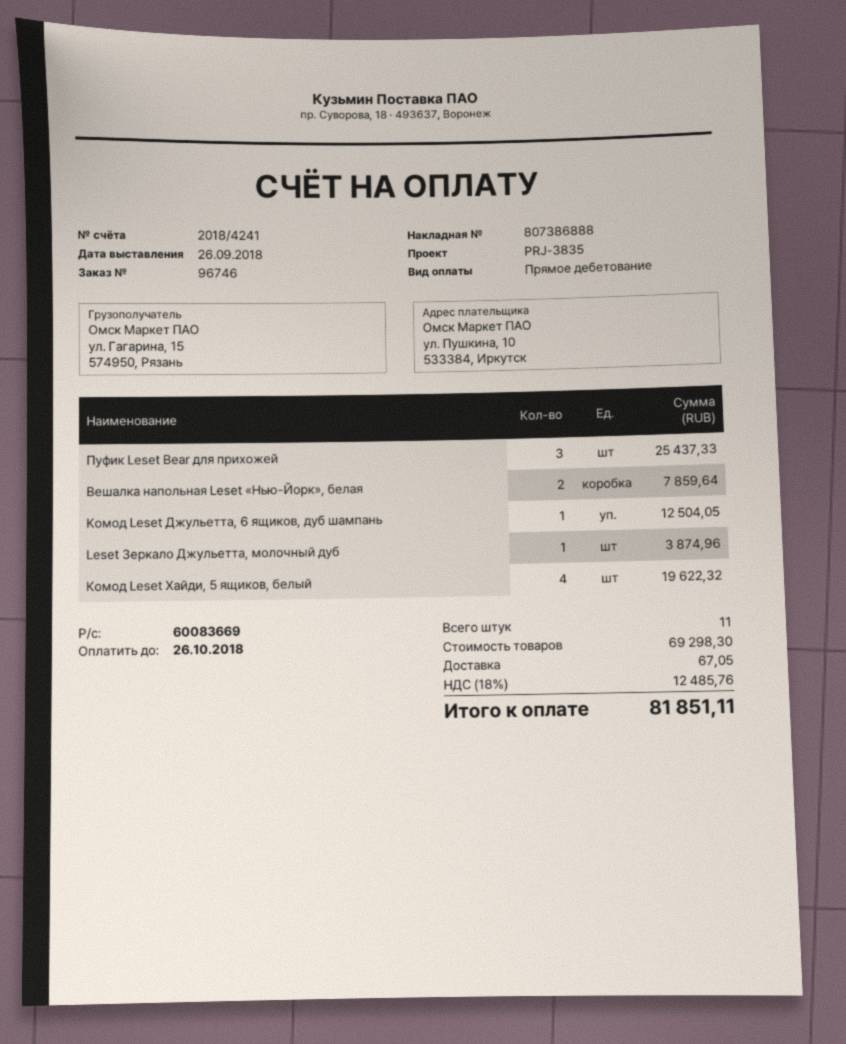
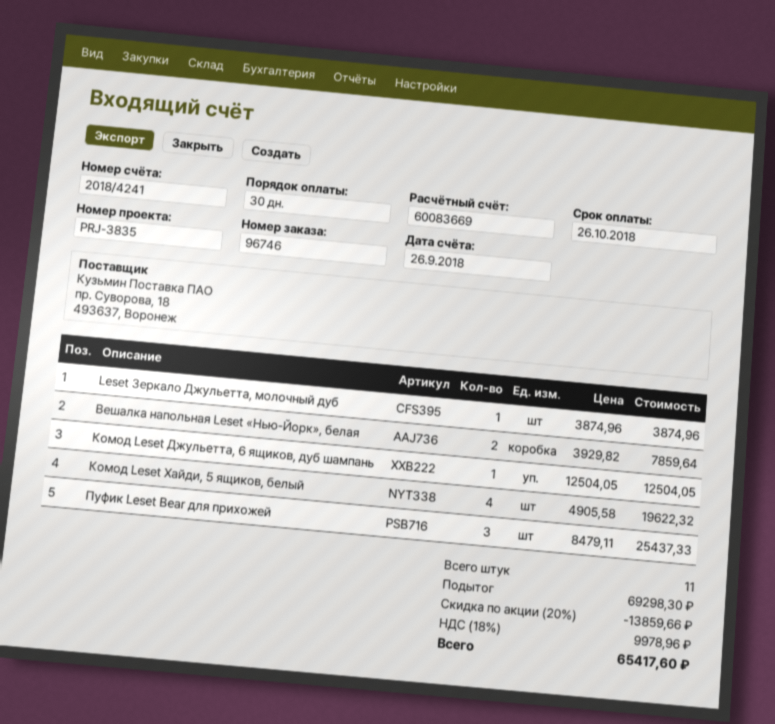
discount: none -> 20% = 13859.66
shipping: 67.05 -> none
tax: 18% = 12485.76 -> 18% = 9978.96
total: 81851.11 -> 65417.60

